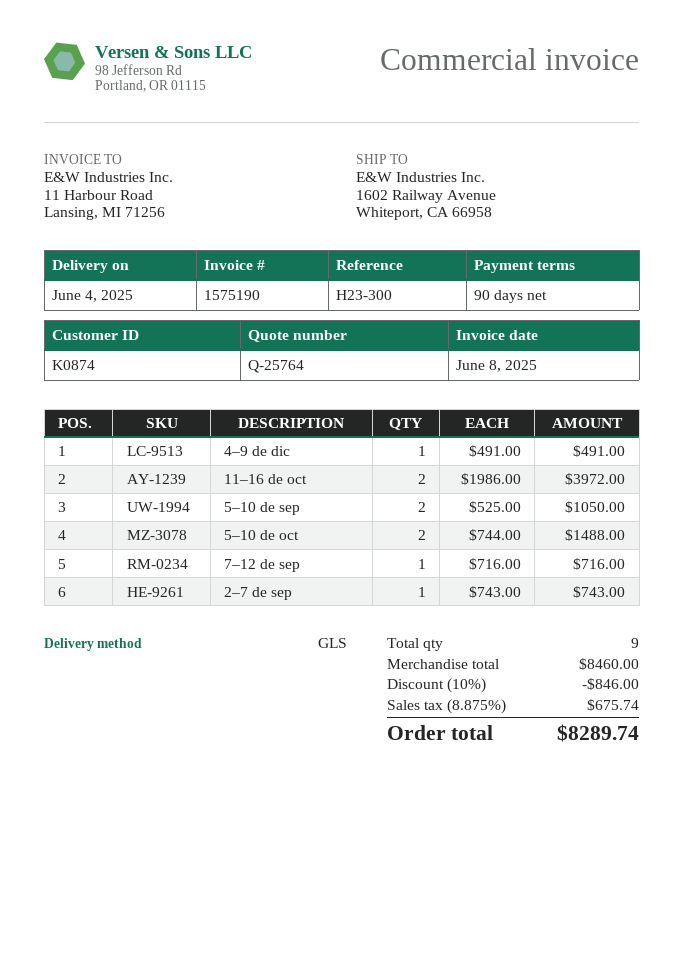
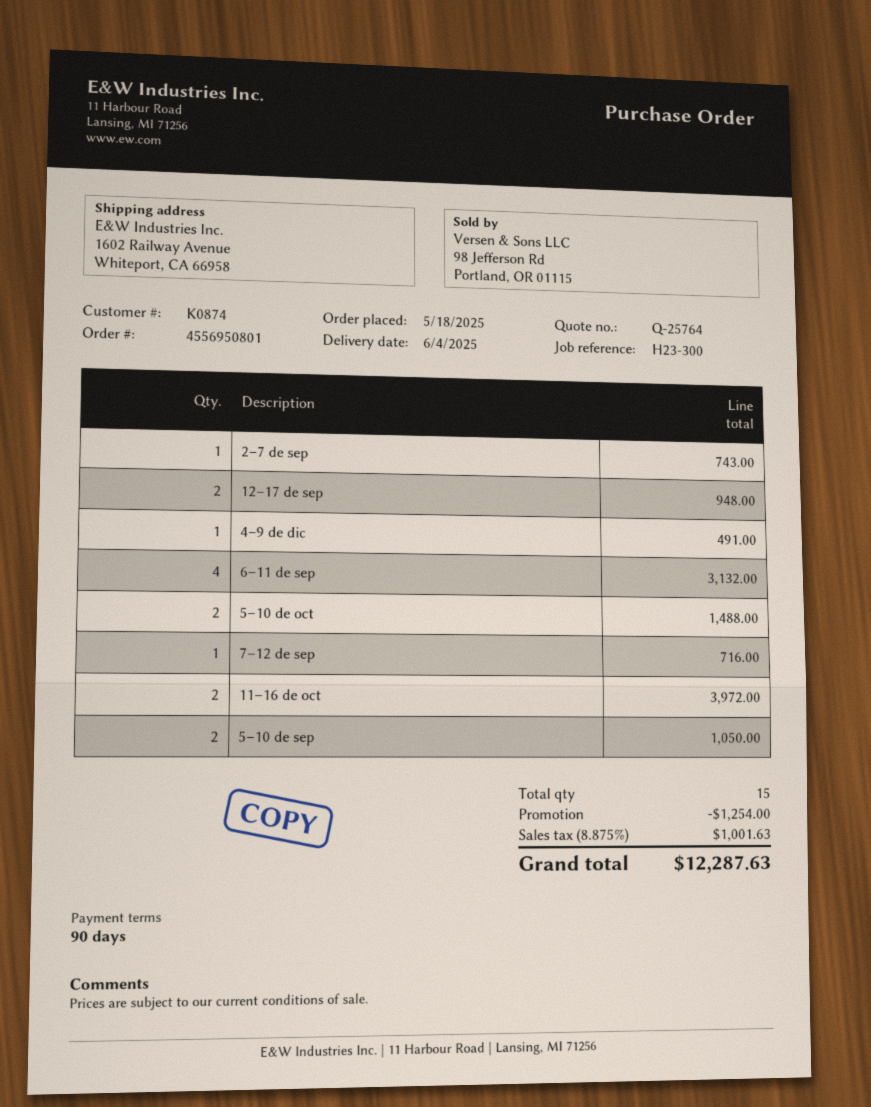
12–17 de sep: none -> 2 for 948.00
6–11 de sep: none -> 4 for 3132.00
total quantity: 9 -> 15
discount: 846.00 -> 1254.00
tax: 8.875% = 675.74 -> 8.875% = 1001.63
total: 8289.74 -> 12287.63

